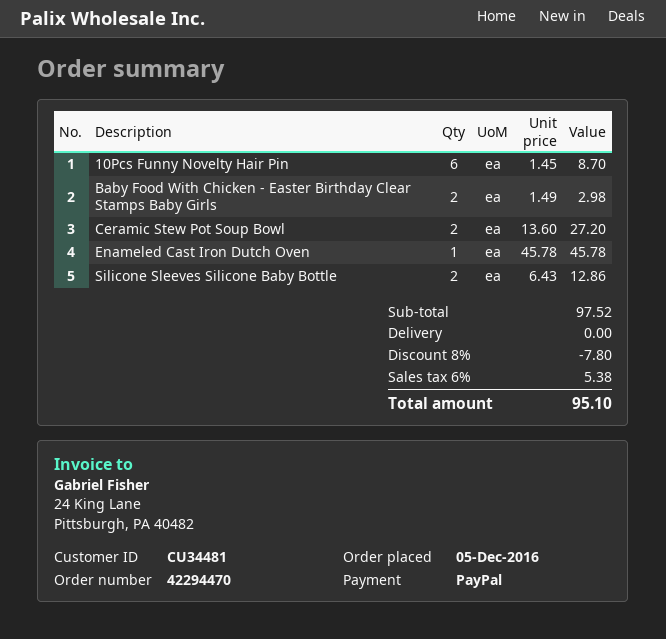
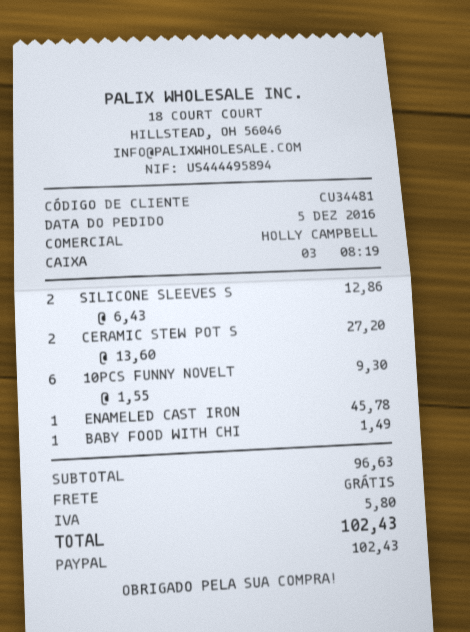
10Pcs Funny Novelty Hair Pin: 6 x 1.45 = 8.70 -> 6 x 1.55 = 9.30
Baby Food With Chicken - Easter Birthday Clear Stamps Baby Girls: 2 x 1.49 = 2.98 -> 1 x 1.49 = 1.49
subtotal: 97.52 -> 96.63
discount: 8% = 7.80 -> none
tax: 5.38 -> 5.80
total: 95.10 -> 102.43

